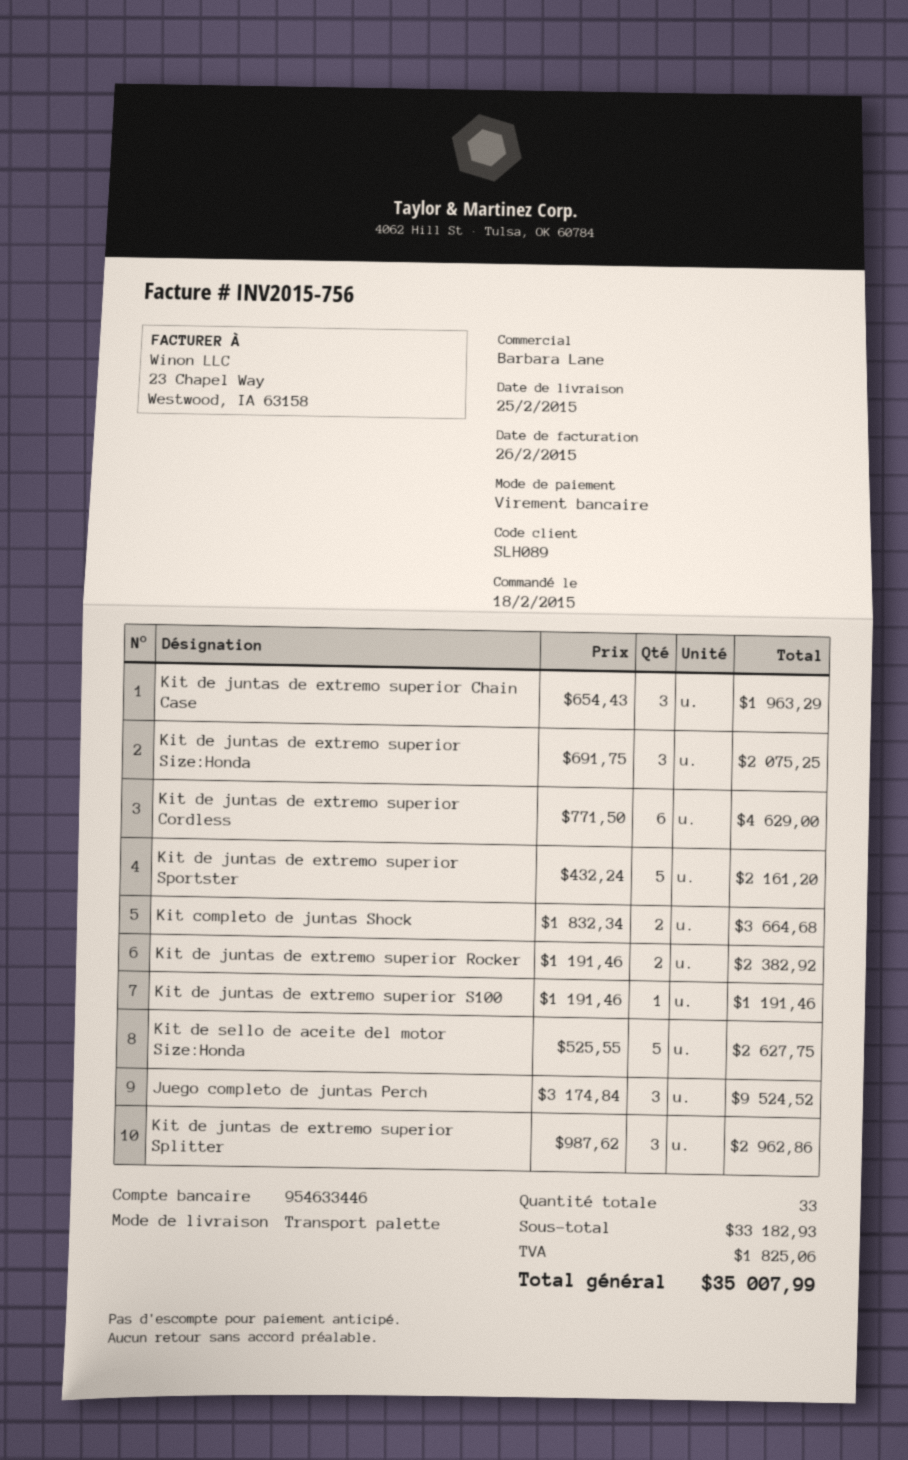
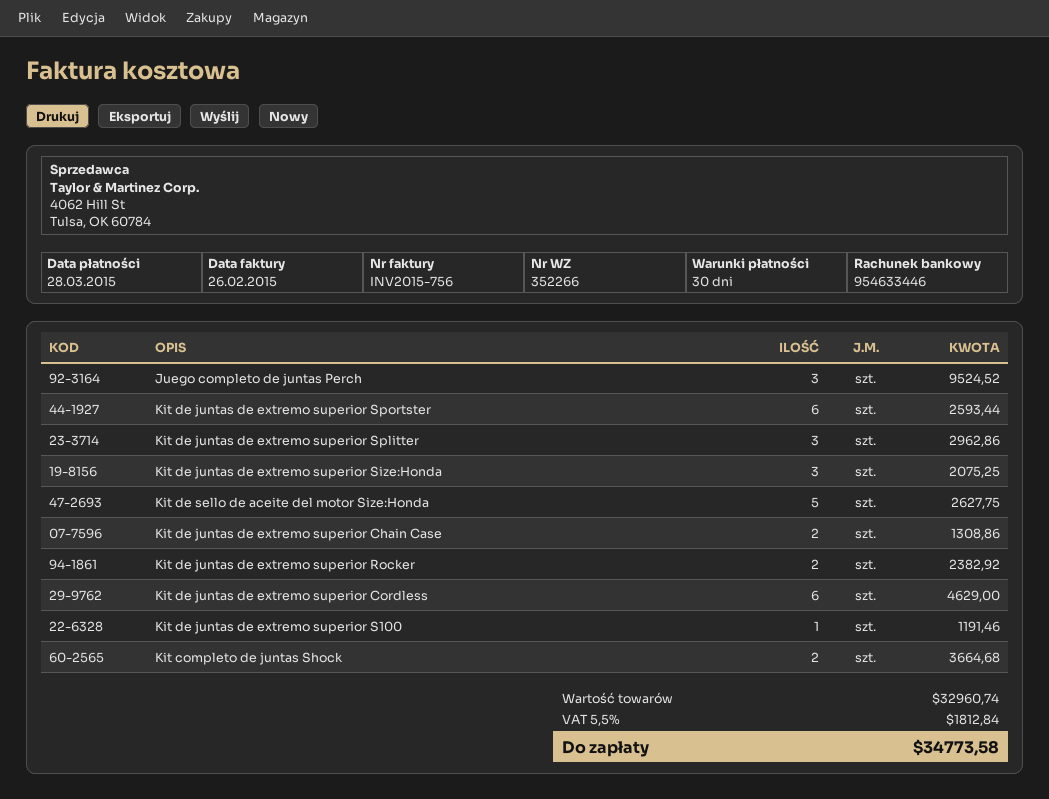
Kit de juntas de extremo superior Chain Case: 3 for 1963.29 -> 2 for 1308.86
Kit de juntas de extremo superior Sportster: 5 for 2161.20 -> 6 for 2593.44
subtotal: 33182.93 -> 32960.74
tax: 1825.06 -> 1812.84
total: 35007.99 -> 34773.58

